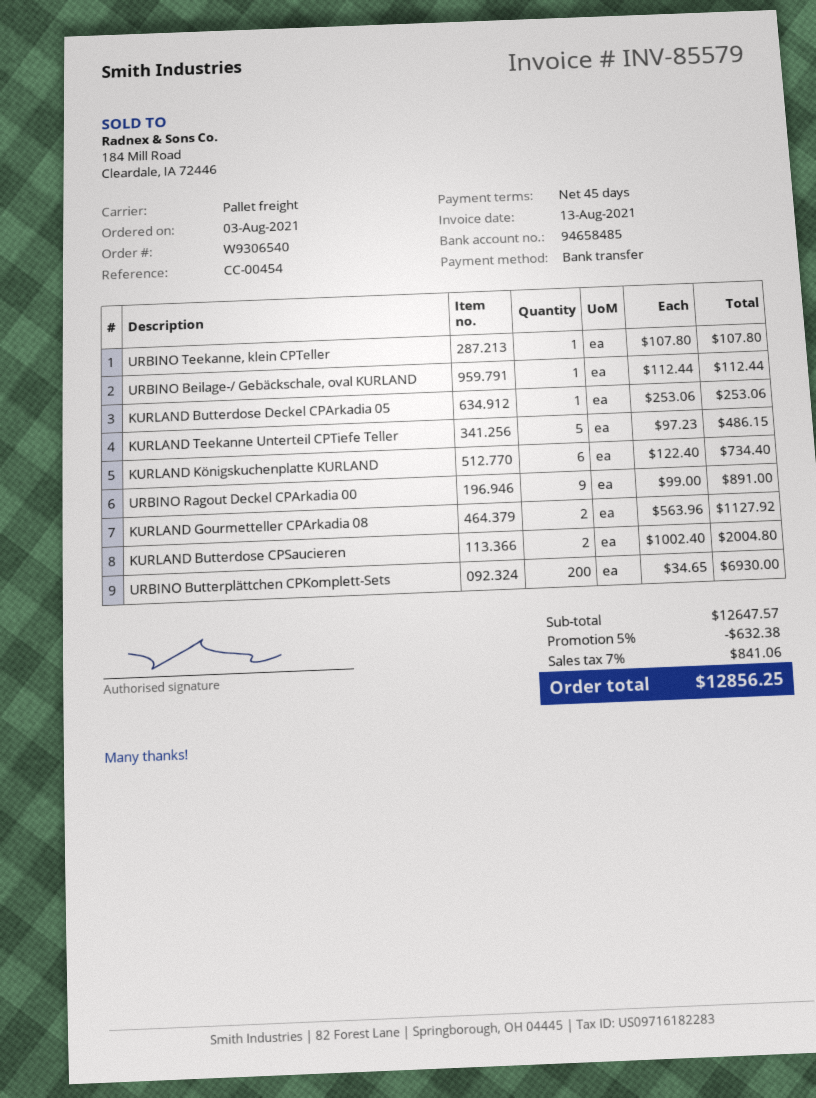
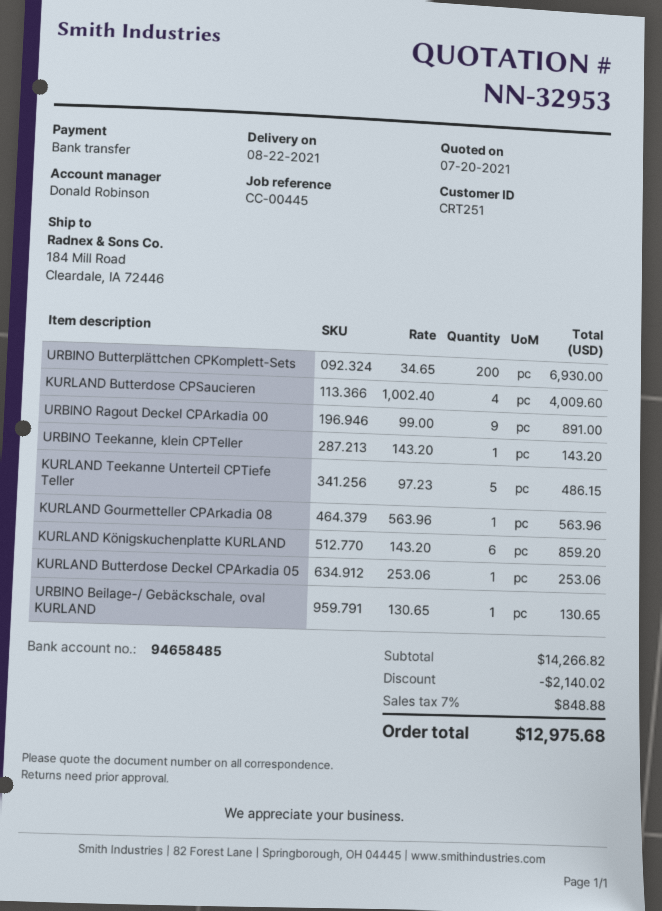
reference: CC-00454 -> CC-00445
URBINO Teekanne, klein CPTeller: 1 x 107.80 = 107.80 -> 1 x 143.20 = 143.20
URBINO Beilage-/ Gebäckschale, oval KURLAND: 1 x 112.44 = 112.44 -> 1 x 130.65 = 130.65
KURLAND Königskuchenplatte KURLAND: 6 x 122.40 = 734.40 -> 6 x 143.20 = 859.20
KURLAND Gourmetteller CPArkadia 08: 2 x 563.96 = 1127.92 -> 1 x 563.96 = 563.96
KURLAND Butterdose CPSaucieren: 2 x 1002.40 = 2004.80 -> 4 x 1002.40 = 4009.60
subtotal: 12647.57 -> 14266.82
discount: 632.38 -> 2140.02
tax: 7% = 841.06 -> 7% = 848.88
total: 12856.25 -> 12975.68

